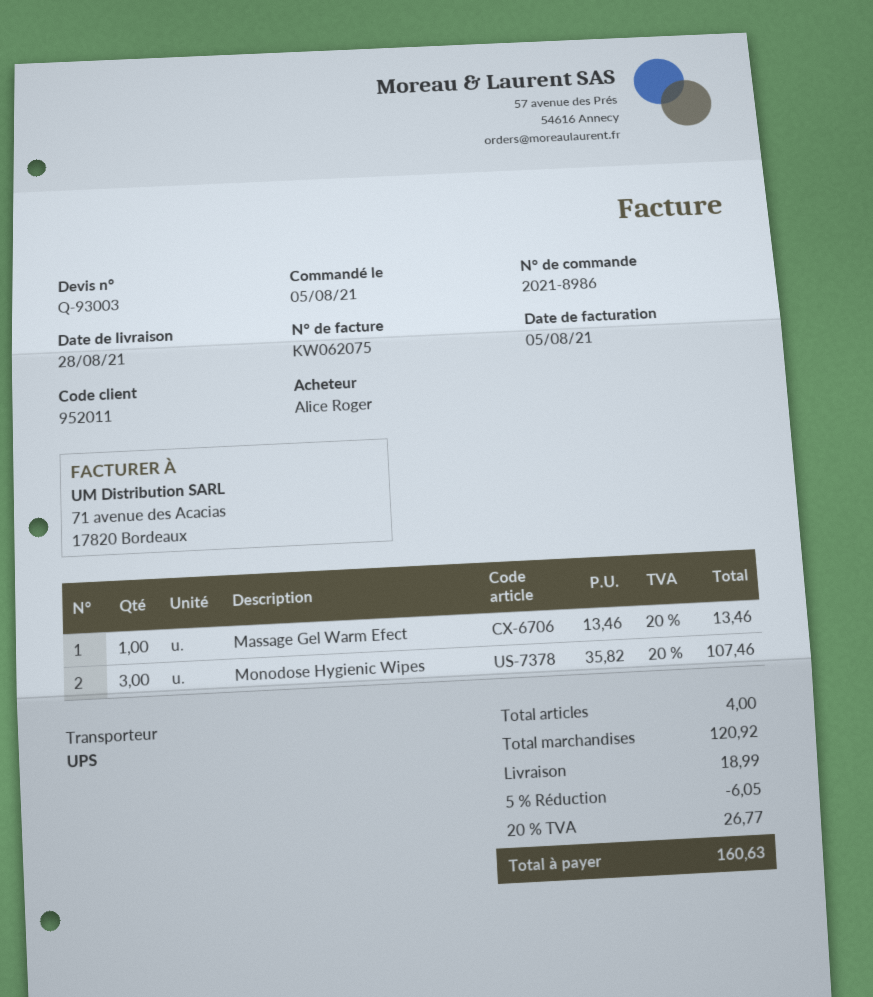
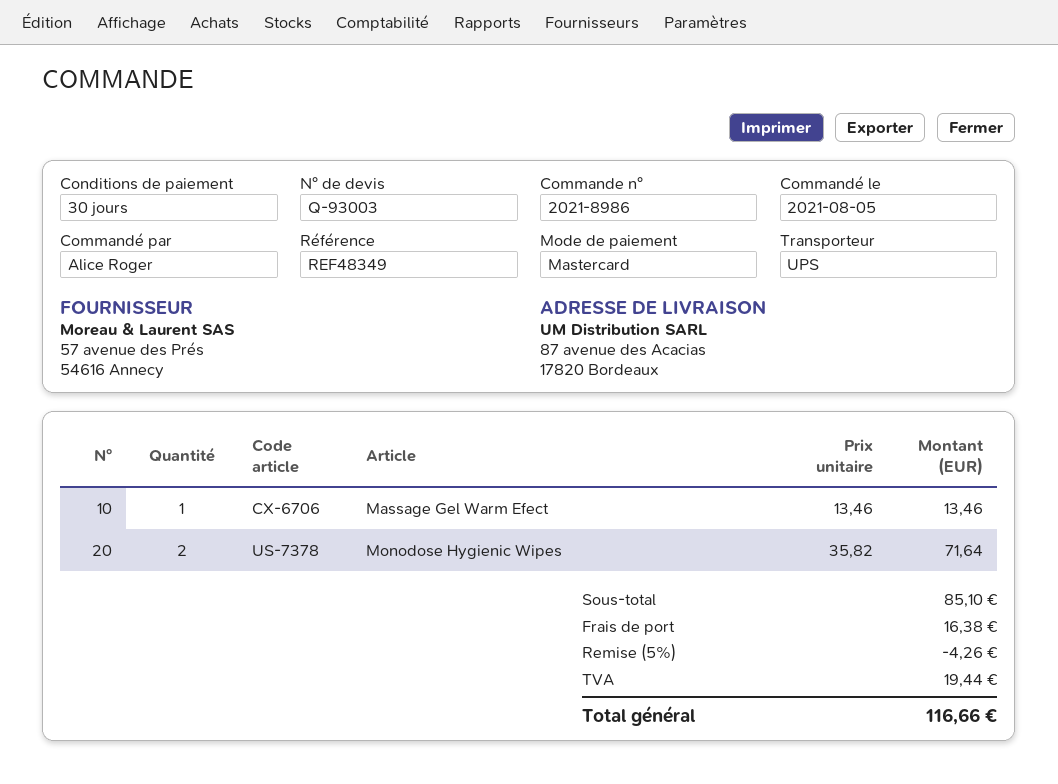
Monodose Hygienic Wipes: 3 x 35.82 = 107.46 -> 2 x 35.82 = 71.64
subtotal: 120.92 -> 85.10
discount: 5% = 6.05 -> 5% = 4.26
shipping: 18.99 -> 16.38
tax: 26.77 -> 19.44
total: 160.63 -> 116.66

